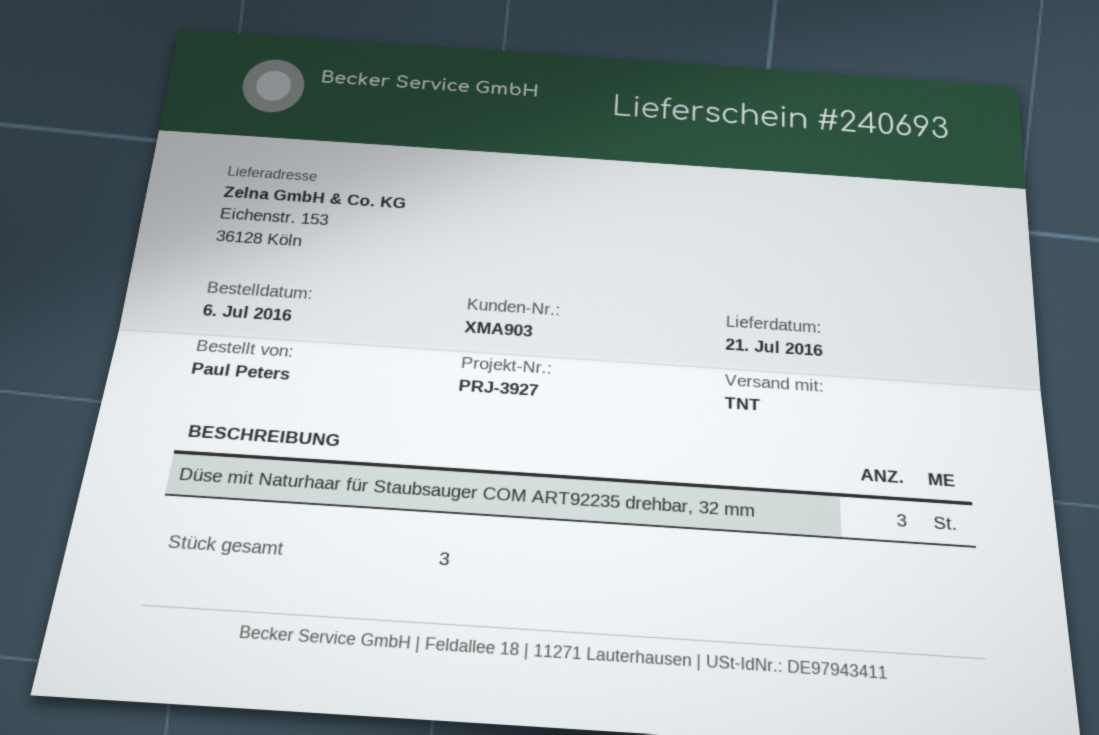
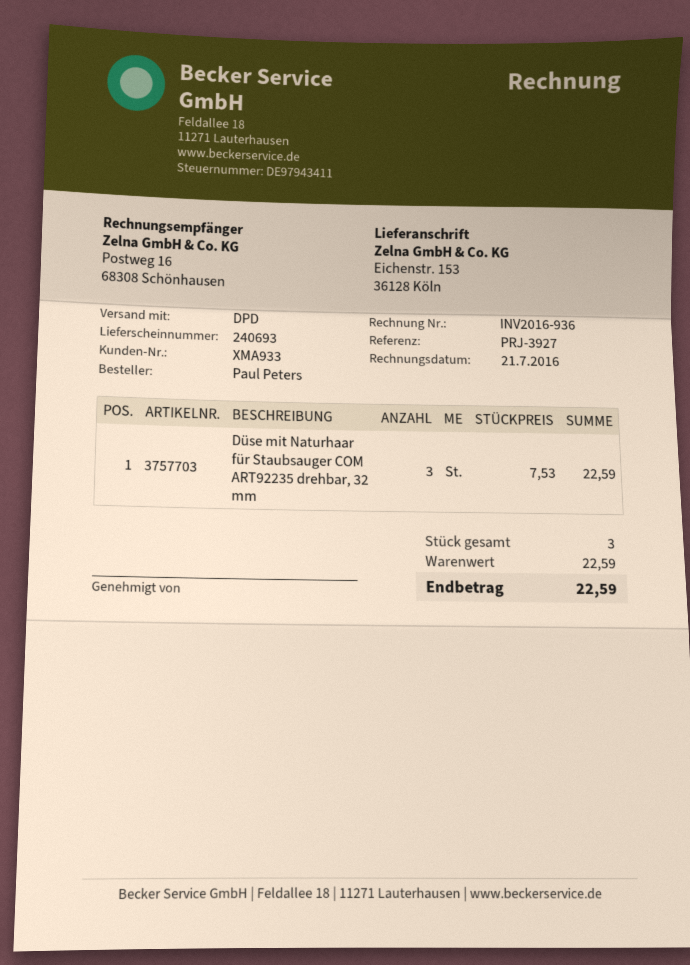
customer number: XMA903 -> XMA933
shipping method: TNT -> DPD

